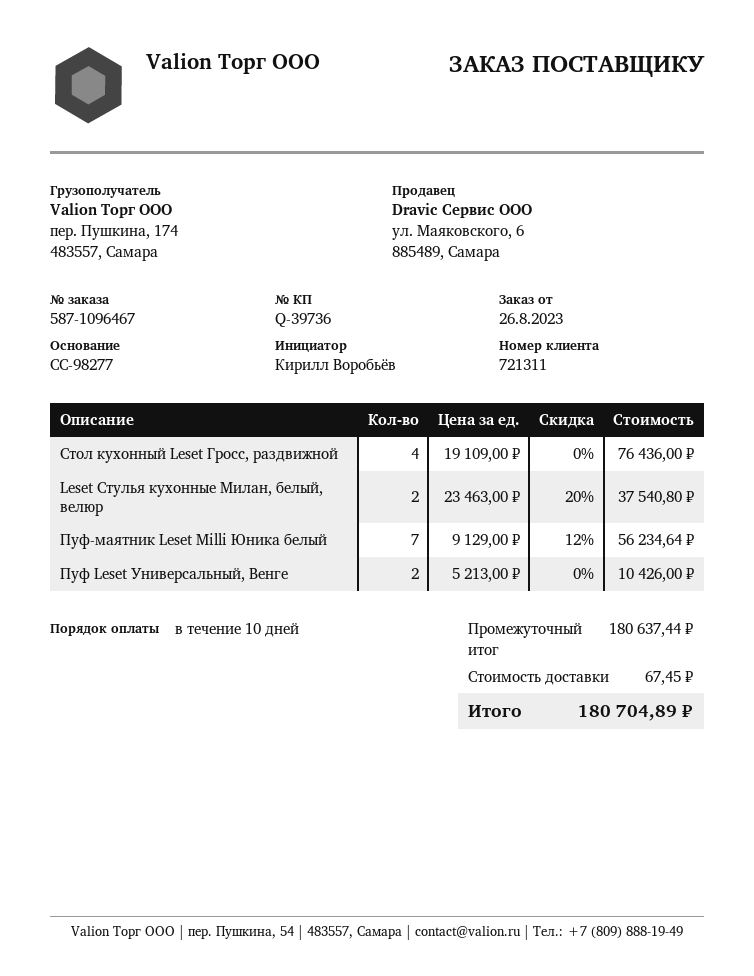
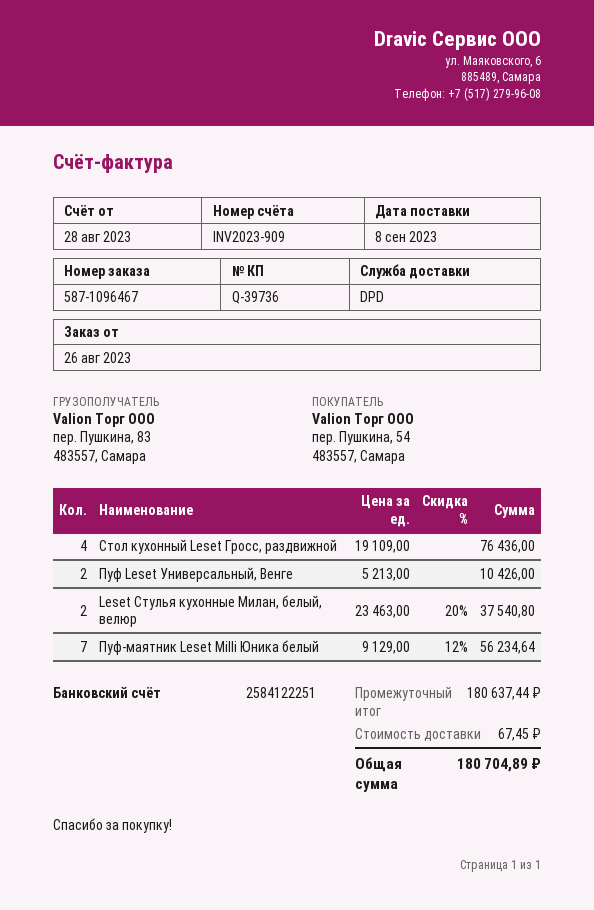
ship to: пер. Пушкина, 174, 483557, Самара -> пер. Пушкина, 83, 483557, Самара

